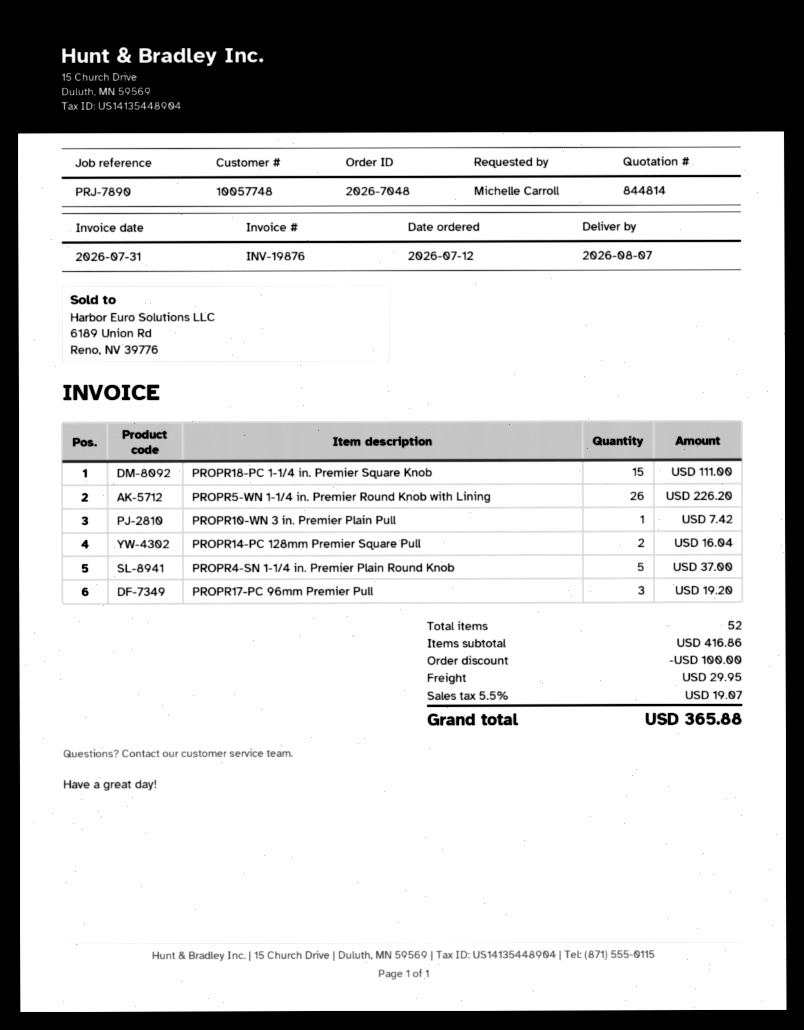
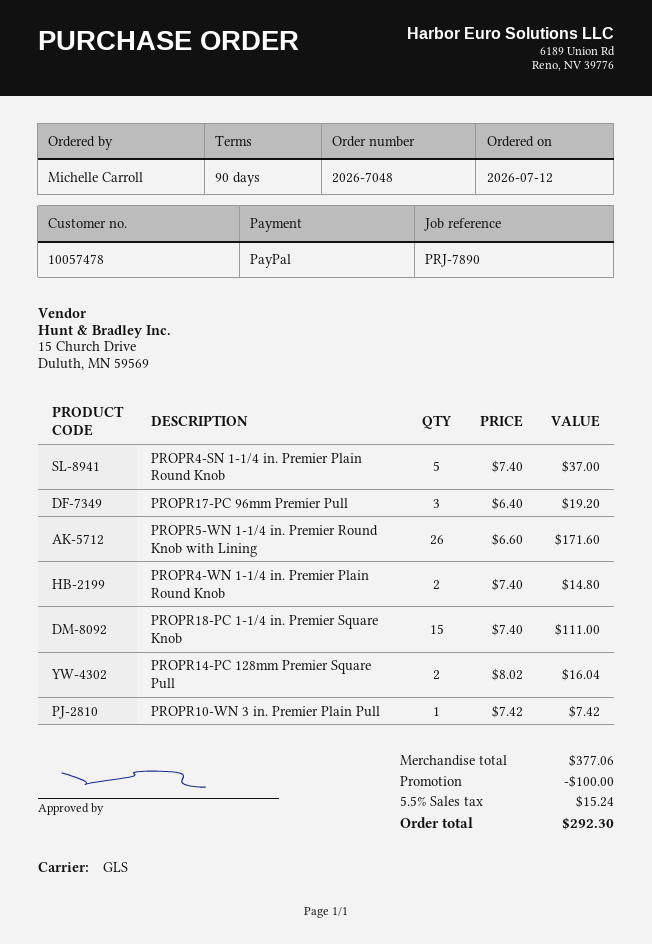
customer number: 10057748 -> 10057478
PROPR5-WN 1-1/4 in. Premier Round Knob with Lining: 26 for 226.20 -> 26 for 171.60
PROPR4-WN 1-1/4 in. Premier Plain Round Knob: none -> 2 for 14.80
subtotal: 416.86 -> 377.06
shipping: 29.95 -> none
tax: 5.5% = 19.07 -> 5.5% = 15.24
total: 365.88 -> 292.30

